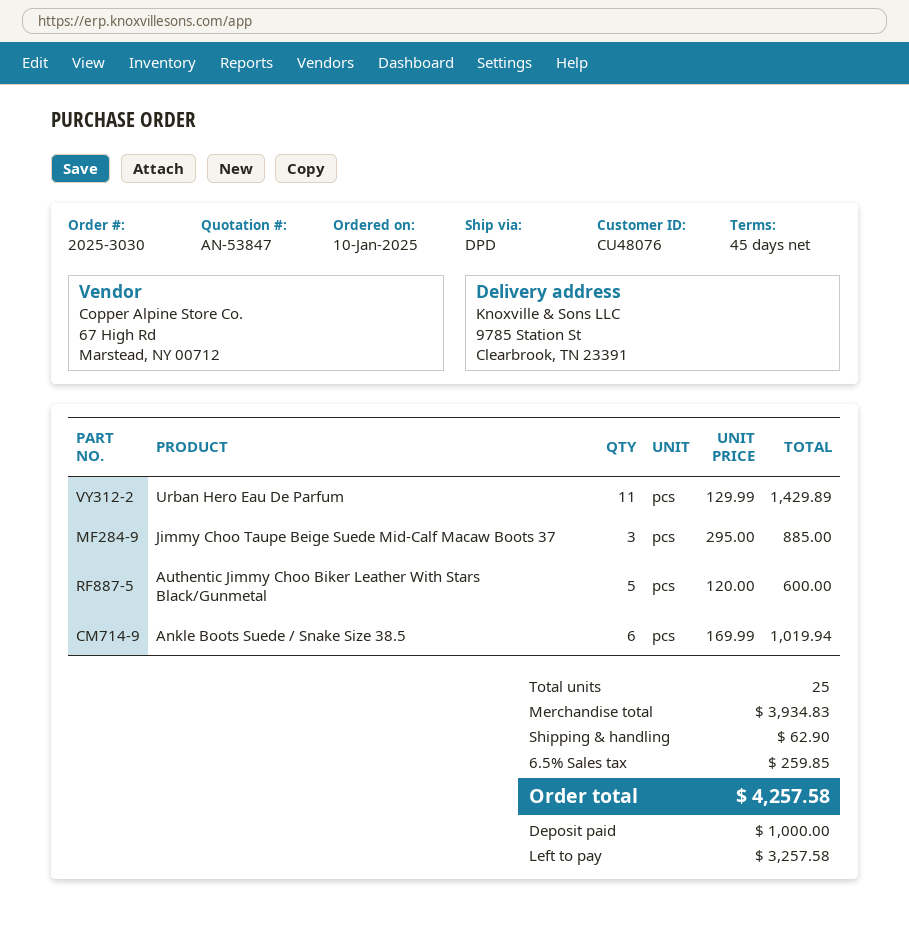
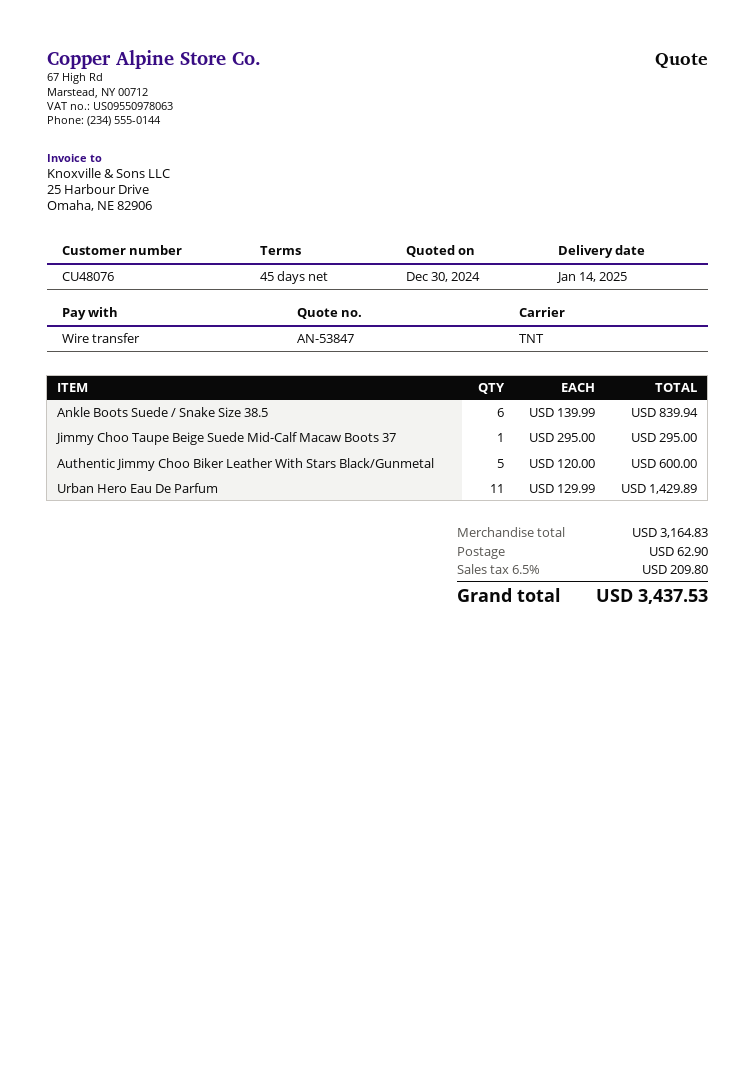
shipping method: DPD -> TNT
Jimmy Choo Taupe Beige Suede Mid-Calf Macaw Boots 37: 3 x 295.00 = 885.00 -> 1 x 295.00 = 295.00
Ankle Boots Suede / Snake Size 38.5: 6 x 169.99 = 1019.94 -> 6 x 139.99 = 839.94
subtotal: 3934.83 -> 3164.83
tax: 6.5% = 259.85 -> 6.5% = 209.80
total: 4257.58 -> 3437.53

